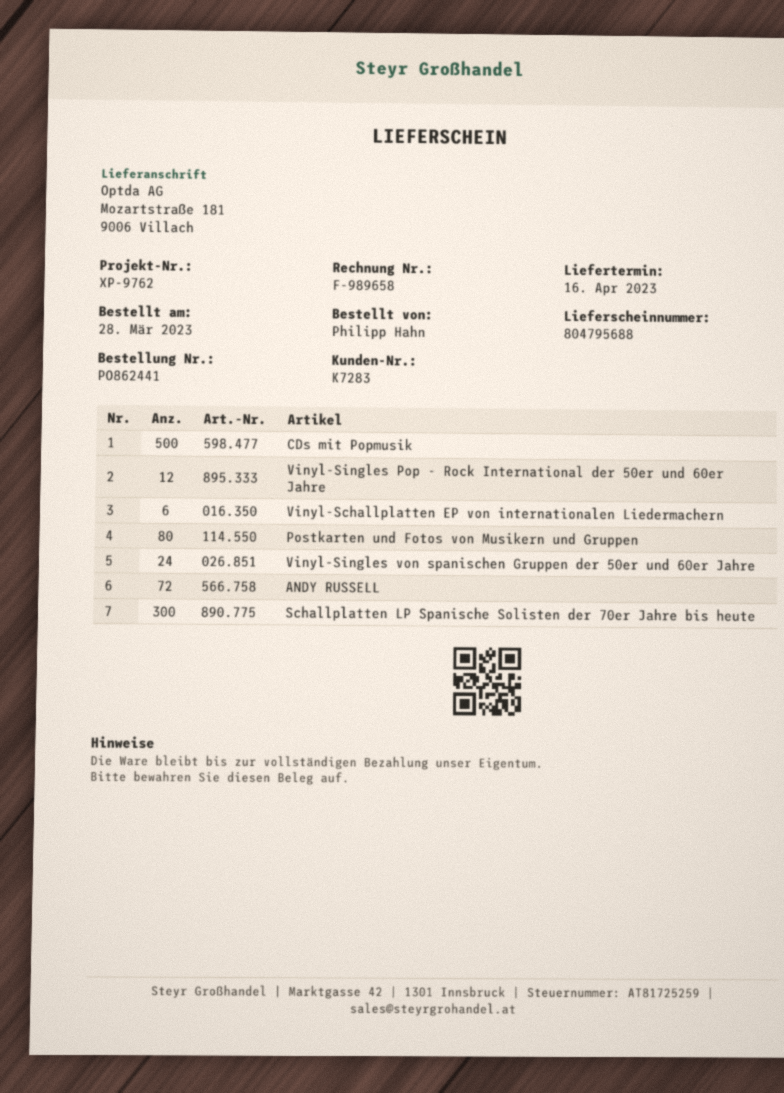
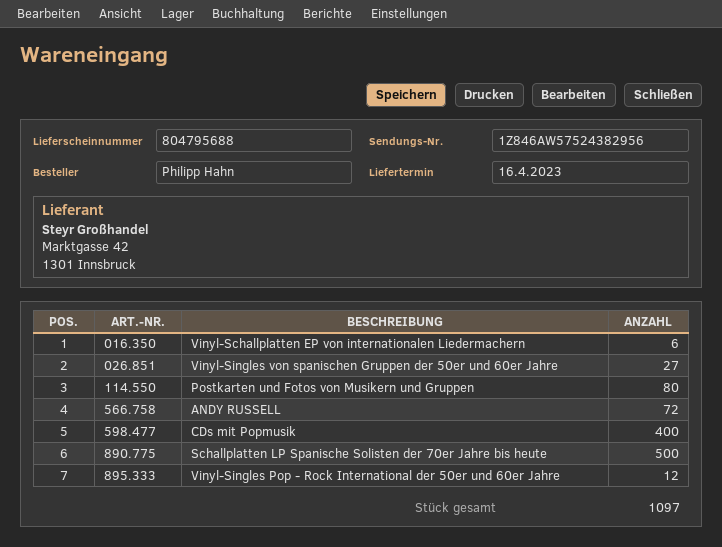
CDs mit Popmusik: 500 -> 400
Vinyl-Singles von spanischen Gruppen der 50er und 60er Jahre: 24 -> 27
Schallplatten LP Spanische Solisten der 70er Jahre bis heute: 300 -> 500

